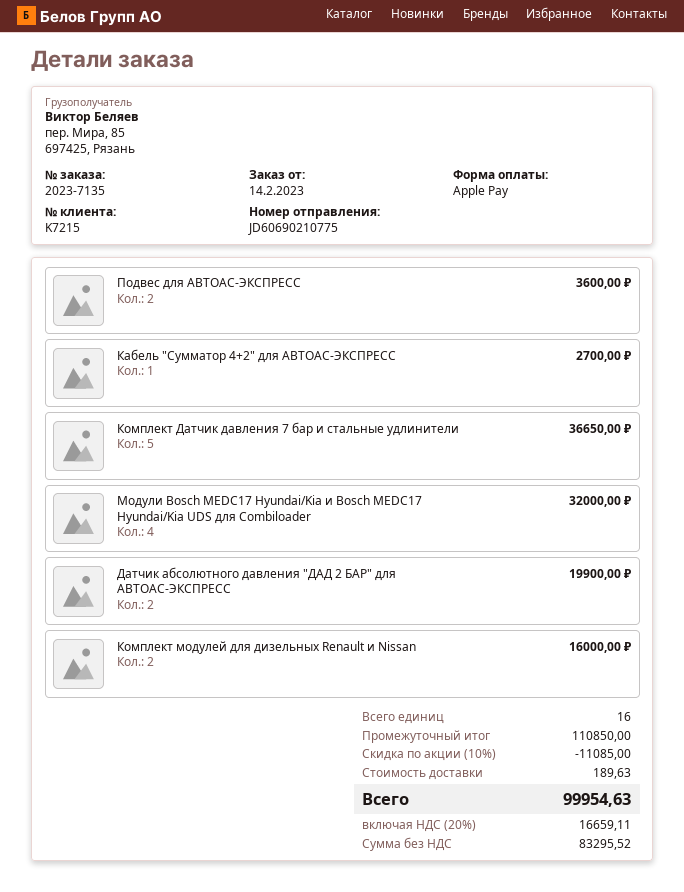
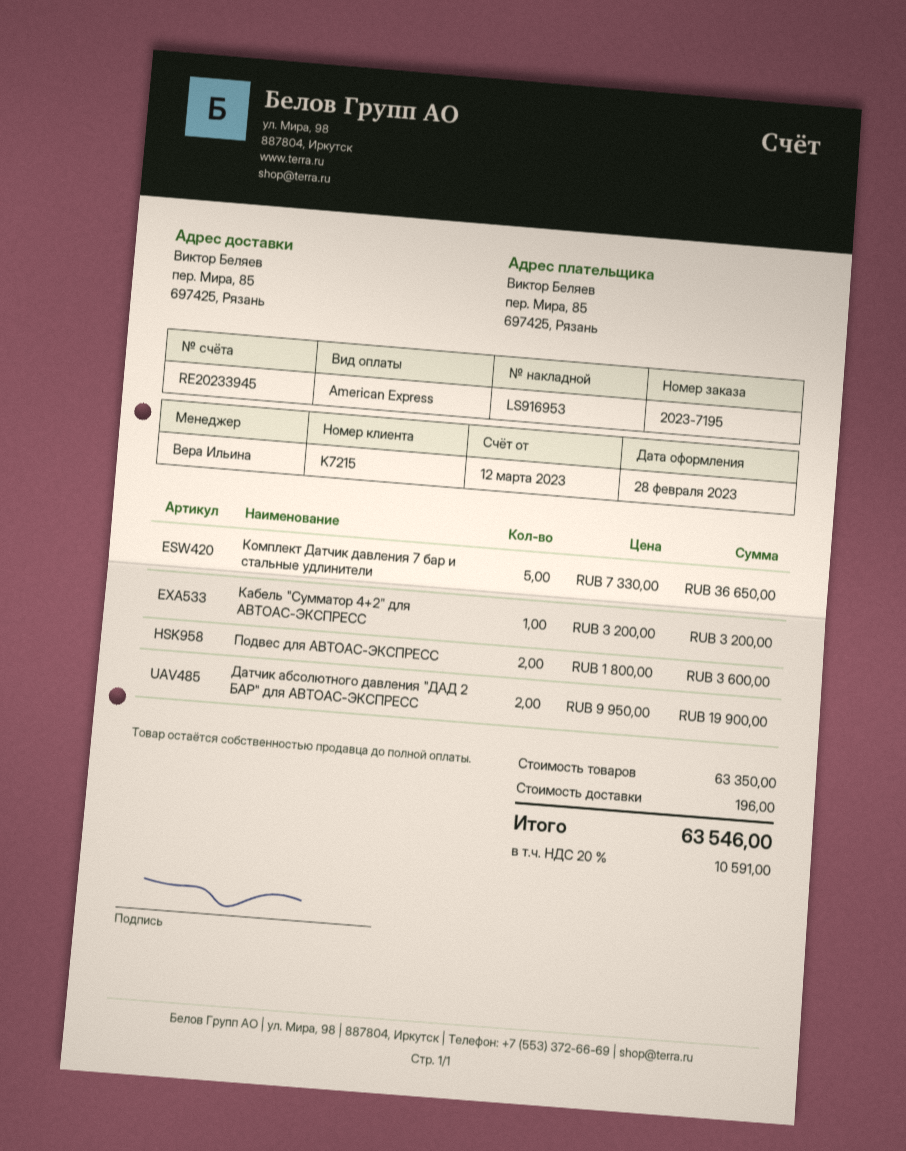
order number: 2023-7135 -> 2023-7195
order date: 2023-02-14 -> 2023-02-28
payment method: Apple Pay -> American Express
Кабель "Сумматор 4+2" для АВТОАС-ЭКСПРЕСС: 1 for 2700.00 -> 1 for 3200.00
Модули Bosch MEDC17 Hyundai/Kia и Bosch MEDC17 Hyundai/Kia UDS для Combiloader: 4 for 32000.00 -> none
Комплект модулей для дизельных Renault и Nissan: 2 for 16000.00 -> none
subtotal: 110850.00 -> 63350.00
discount: 10% = 11085.00 -> none
shipping: 189.63 -> 196.00
tax: 20% = 16659.11 -> 20% = 10591.00
total: 99954.63 -> 63546.00

